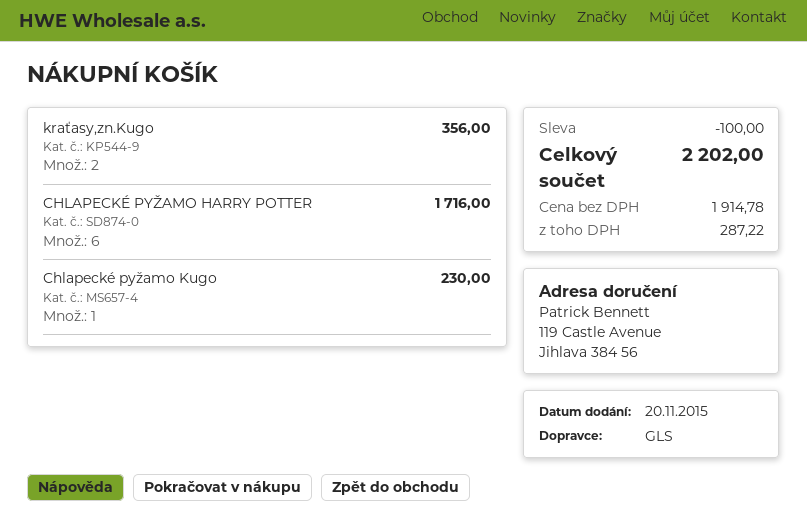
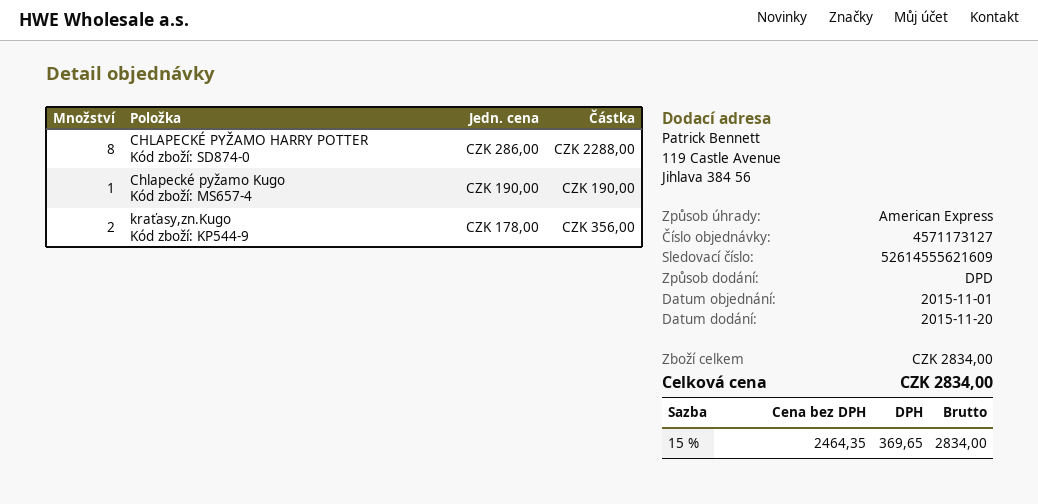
shipping method: GLS -> DPD
CHLAPECKÉ PYŽAMO HARRY POTTER: 6 for 1716.00 -> 8 for 2288.00
Chlapecké pyžamo Kugo: 1 for 230.00 -> 1 for 190.00
discount: 100.00 -> none
net: 1914.78 -> 2464.35
tax: 287.22 -> 369.65
total: 2202.00 -> 2834.00

